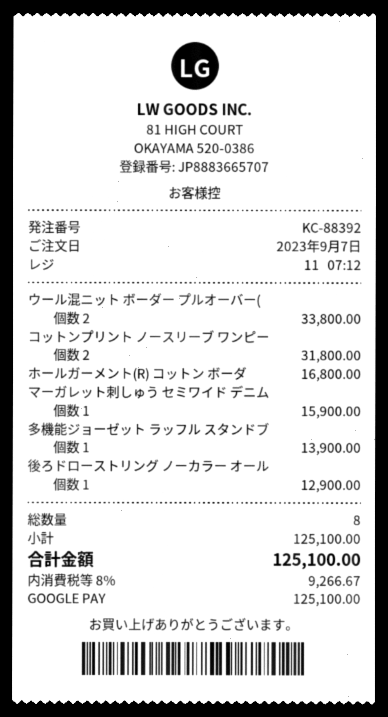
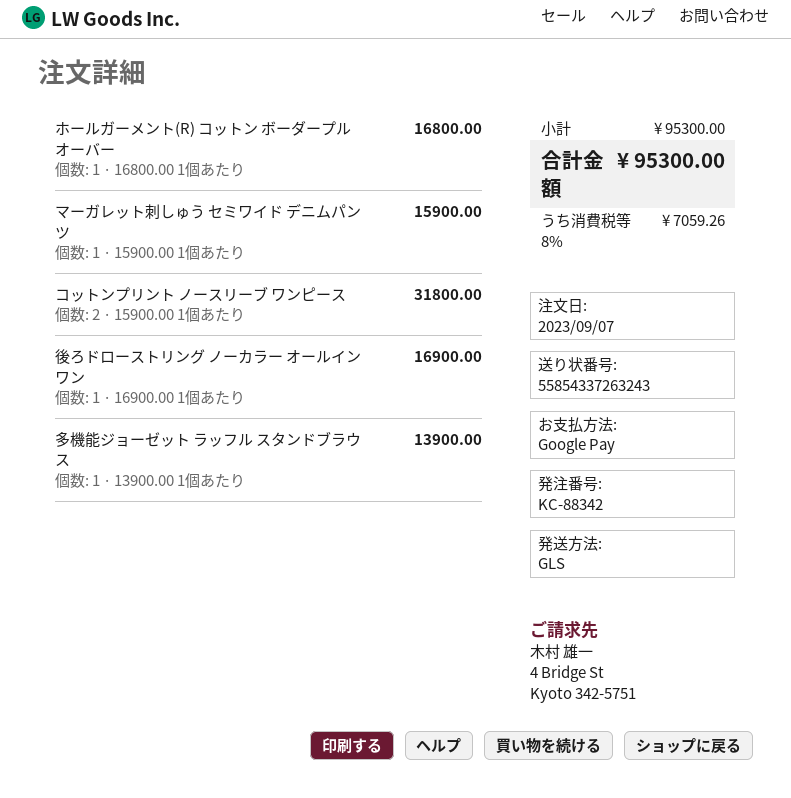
order number: KC-88392 -> KC-88342
ウール混ニット ボーダー プルオーバー(: 2 for 33800.00 -> none
後ろドローストリング ノーカラー オール: 1 for 12900.00 -> 1 for 16900.00
subtotal: 125100.00 -> 95300.00
tax: 8% = 9266.67 -> 8% = 7059.26
total: 125100.00 -> 95300.00

